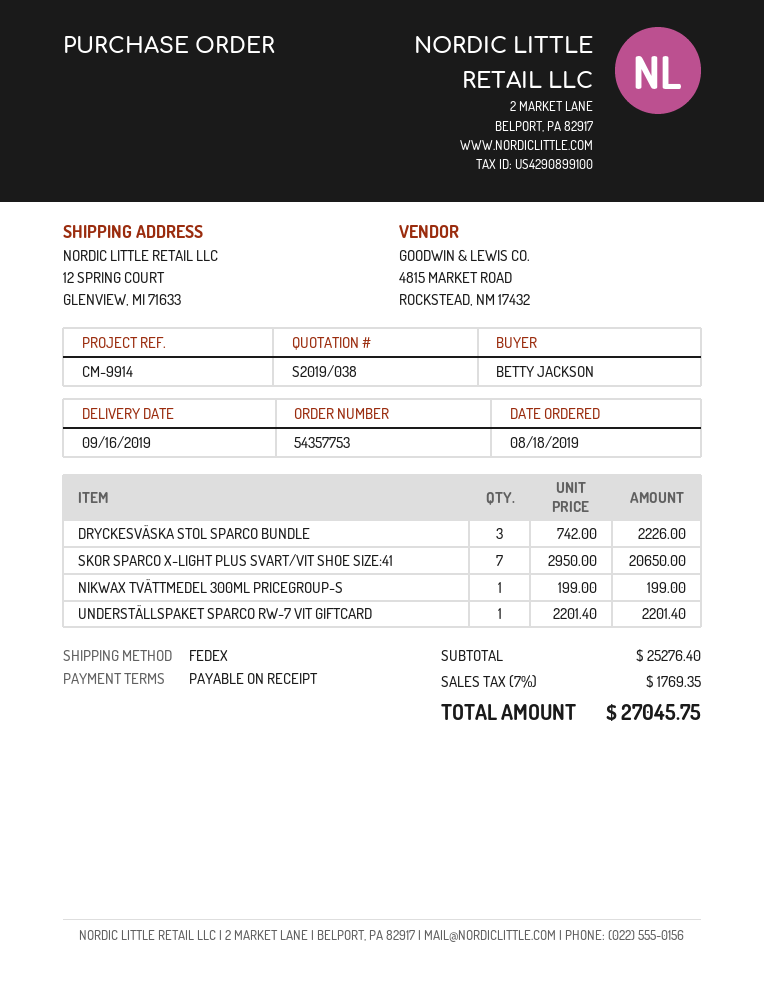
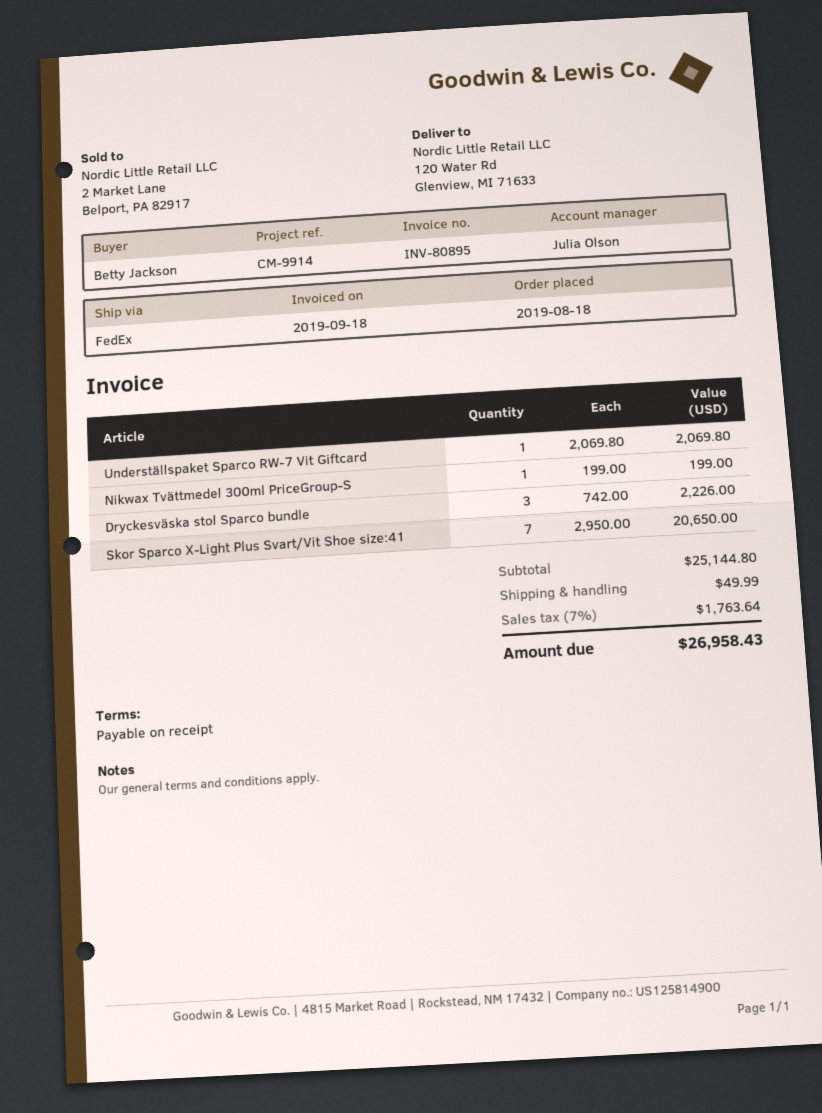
ship to: 12 SPRING COURT, GLENVIEW, MI 71633 -> 120 Water Rd, Glenview, MI 71633
UNDERSTÄLLSPAKET SPARCO RW-7 VIT GIFTCARD: 1 x 2201.40 = 2201.40 -> 1 x 2069.80 = 2069.80
subtotal: 25276.40 -> 25144.80
shipping: none -> 49.99
tax: 7% = 1769.35 -> 7% = 1763.64
total: 27045.75 -> 26958.43

